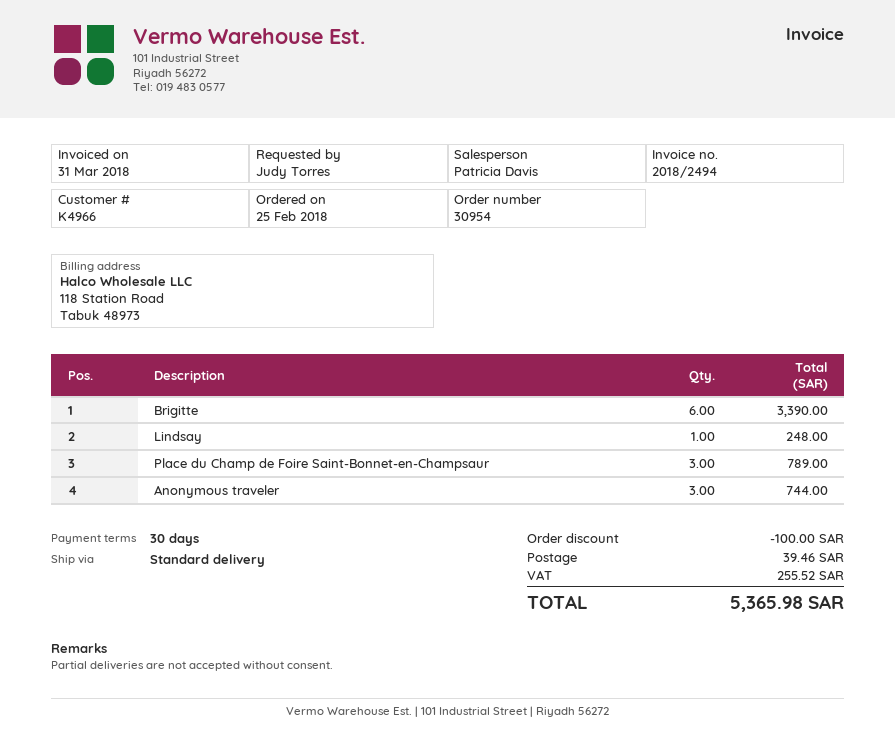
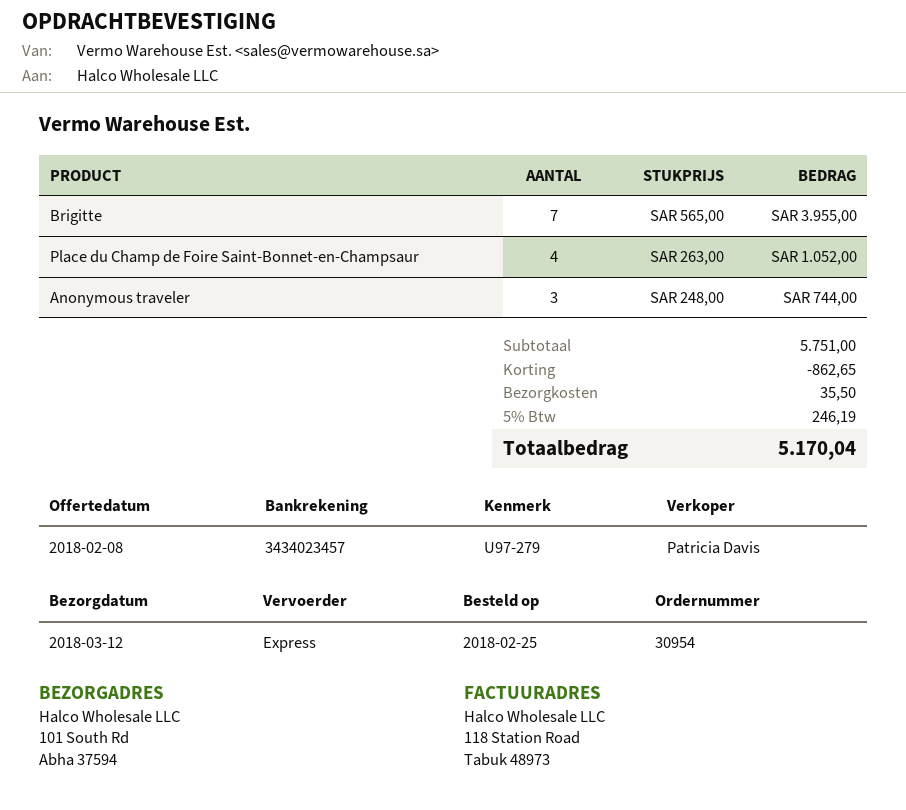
shipping method: standard -> express
Brigitte: 6 for 3390.00 -> 7 for 3955.00
Lindsay: 1 for 248.00 -> none
Place du Champ de Foire Saint-Bonnet-en-Champsaur: 3 for 789.00 -> 4 for 1052.00
discount: 100.00 -> 862.65
shipping: 39.46 -> 35.50
tax: 255.52 -> 246.19
total: 5365.98 -> 5170.04

